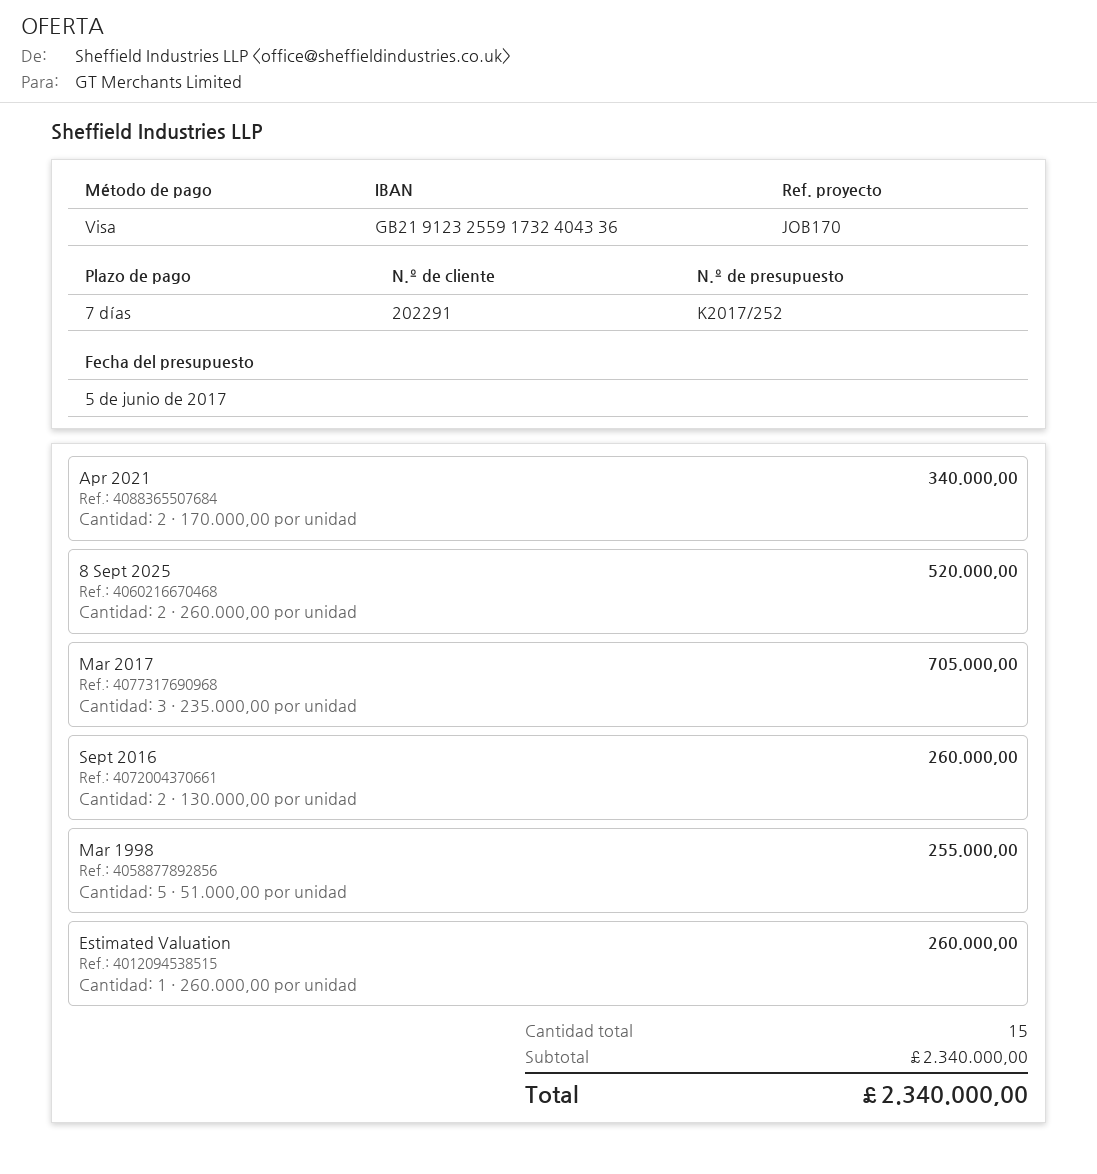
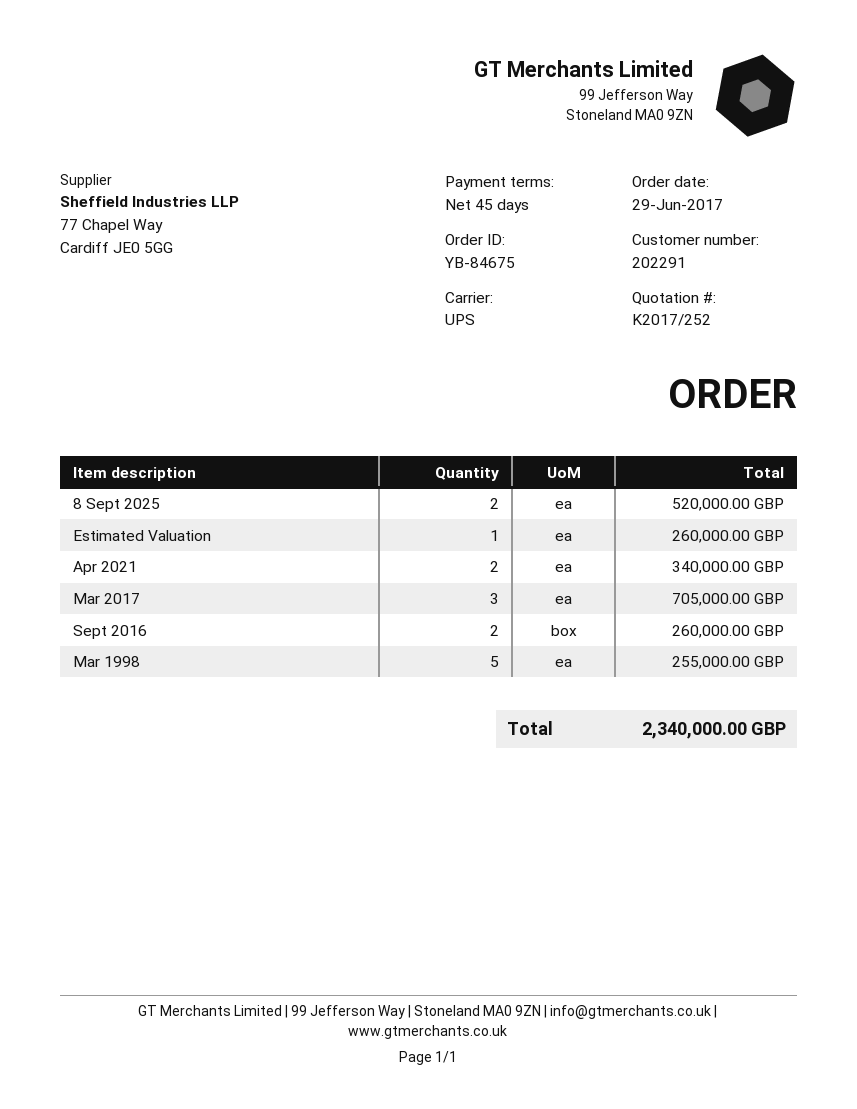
payment terms: 7 days -> 45 days

